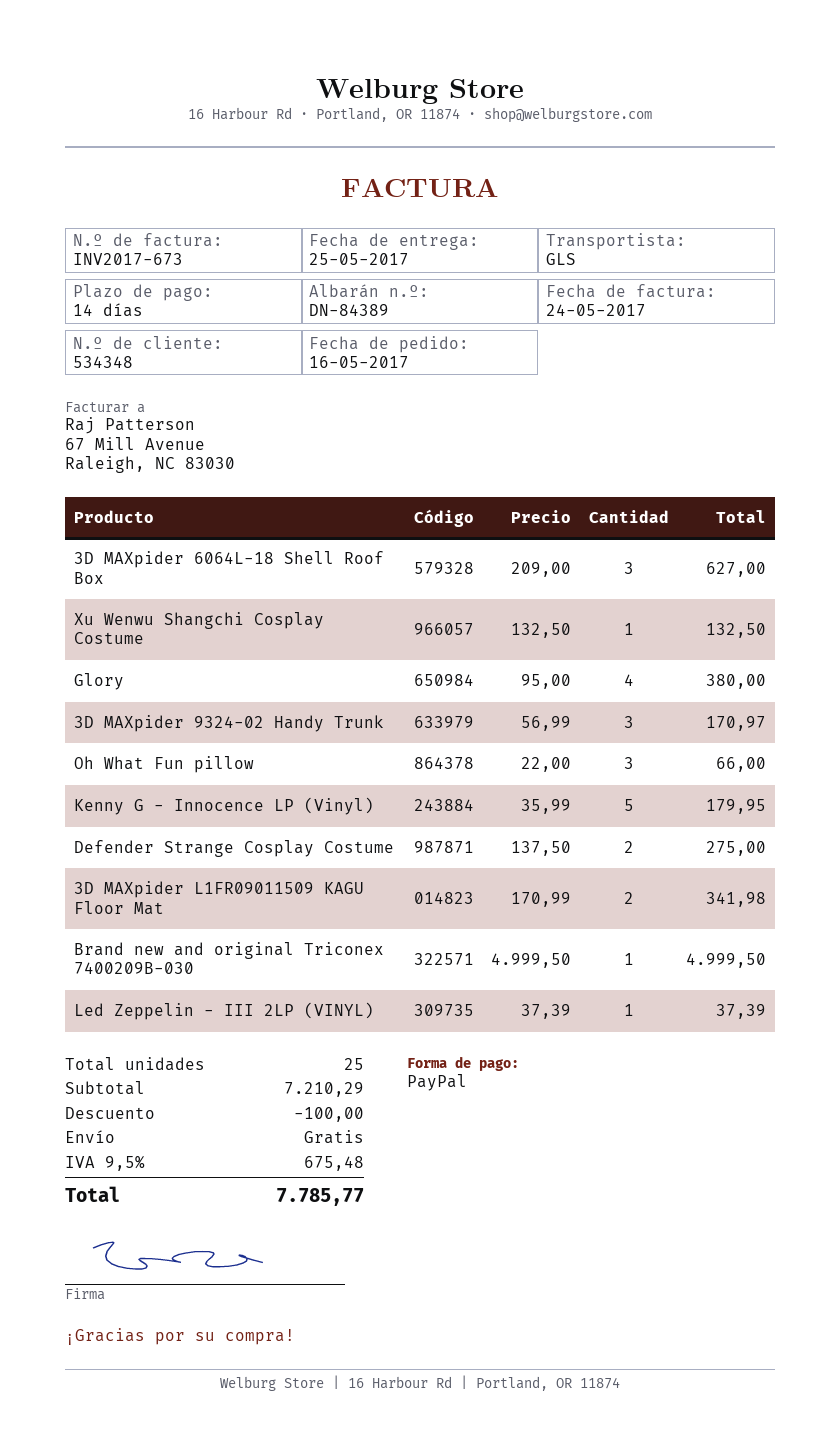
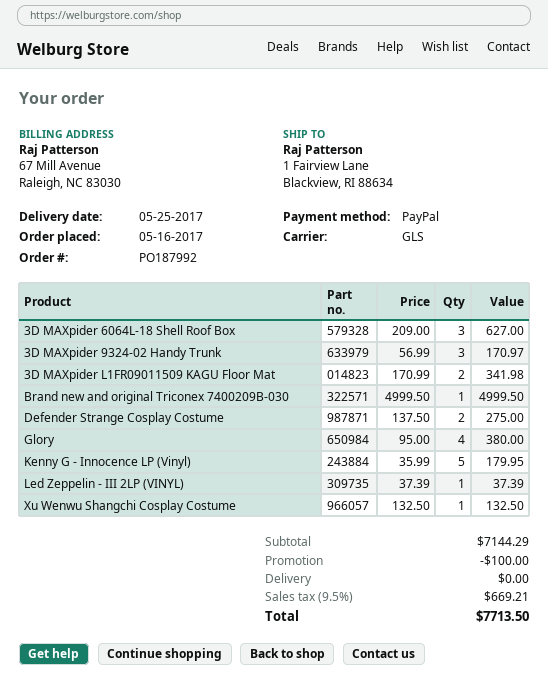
Oh What Fun pillow: 3 x 22.00 = 66.00 -> none
subtotal: 7210.29 -> 7144.29
tax: 9.5% = 675.48 -> 9.5% = 669.21
total: 7785.77 -> 7713.50

